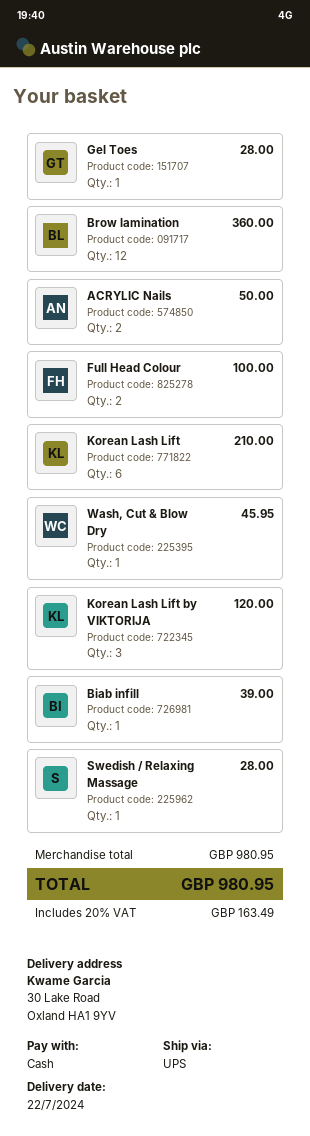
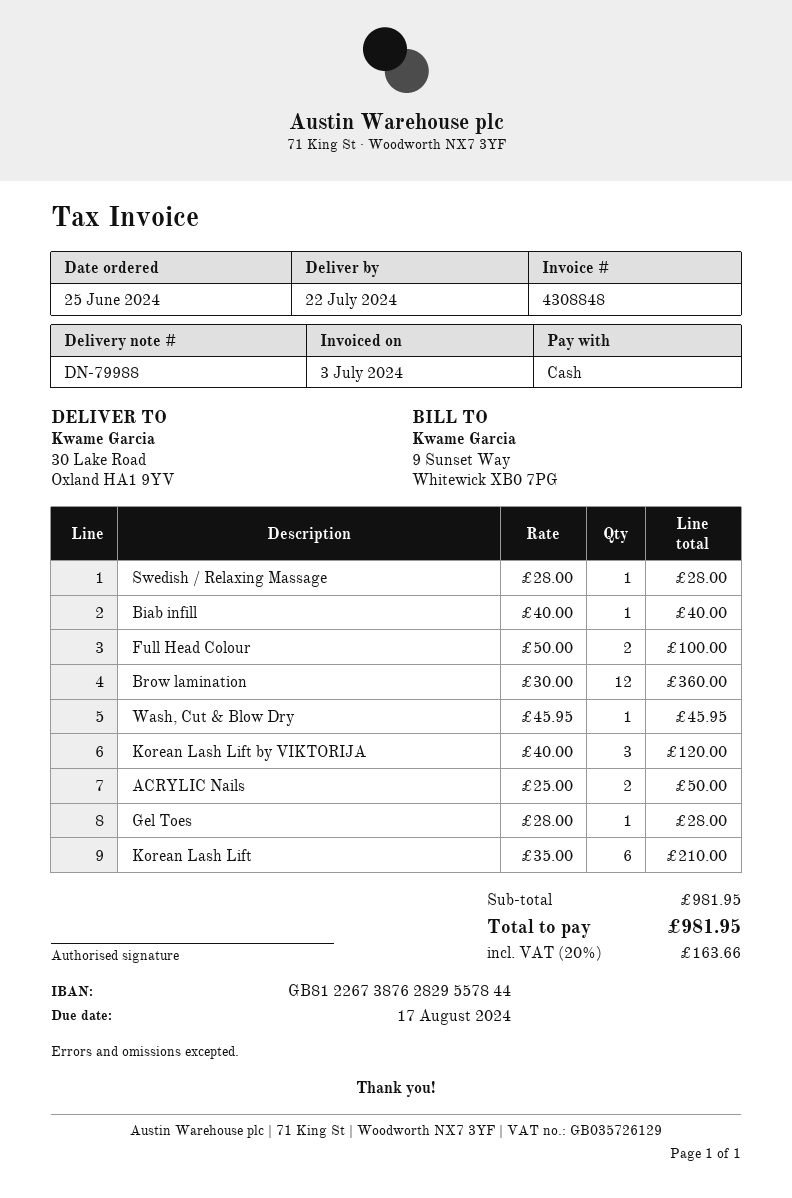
Biab infill: 1 for 39.00 -> 1 for 40.00
subtotal: 980.95 -> 981.95
tax: 20% = 163.49 -> 20% = 163.66
total: 980.95 -> 981.95

